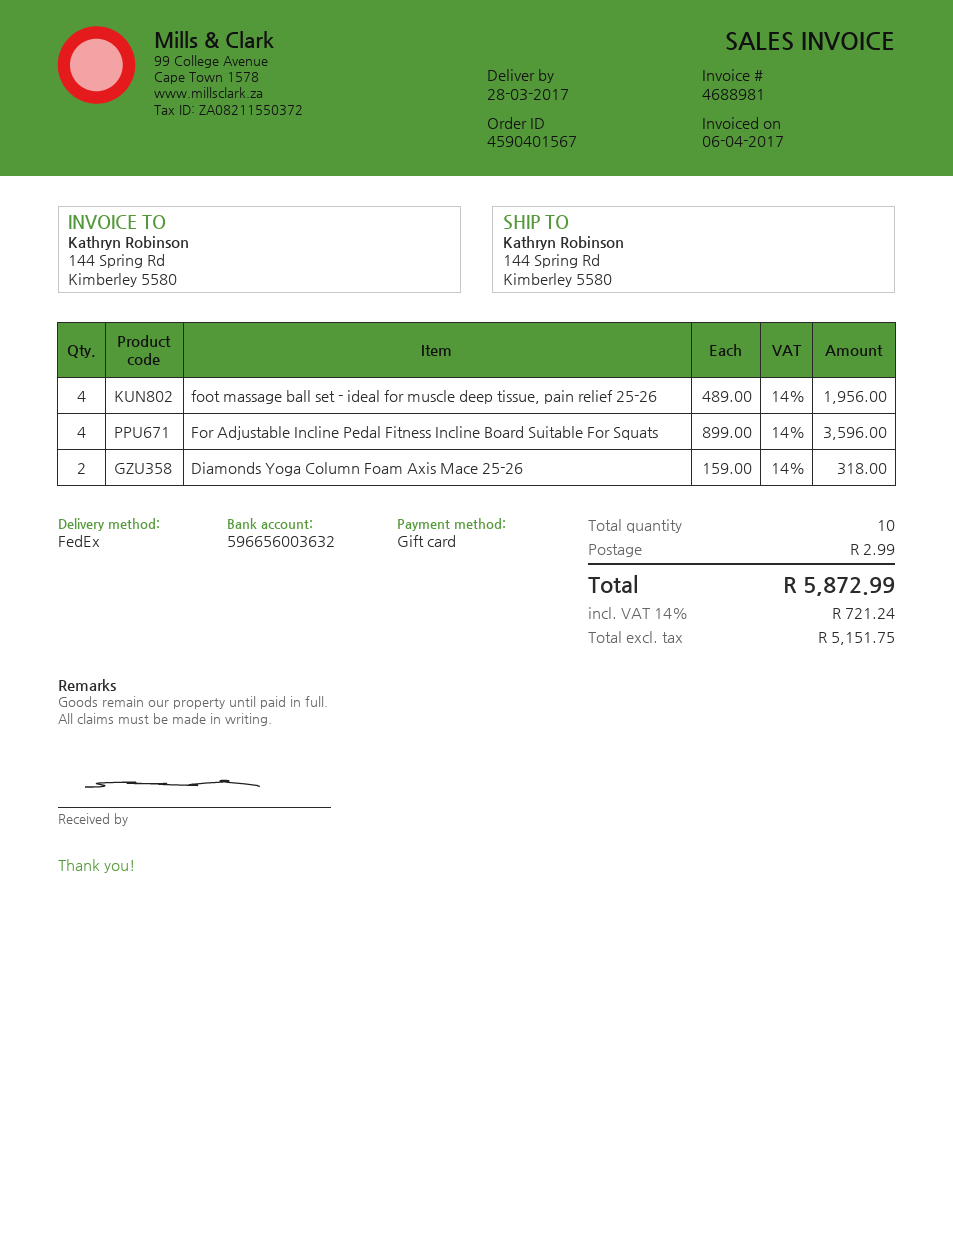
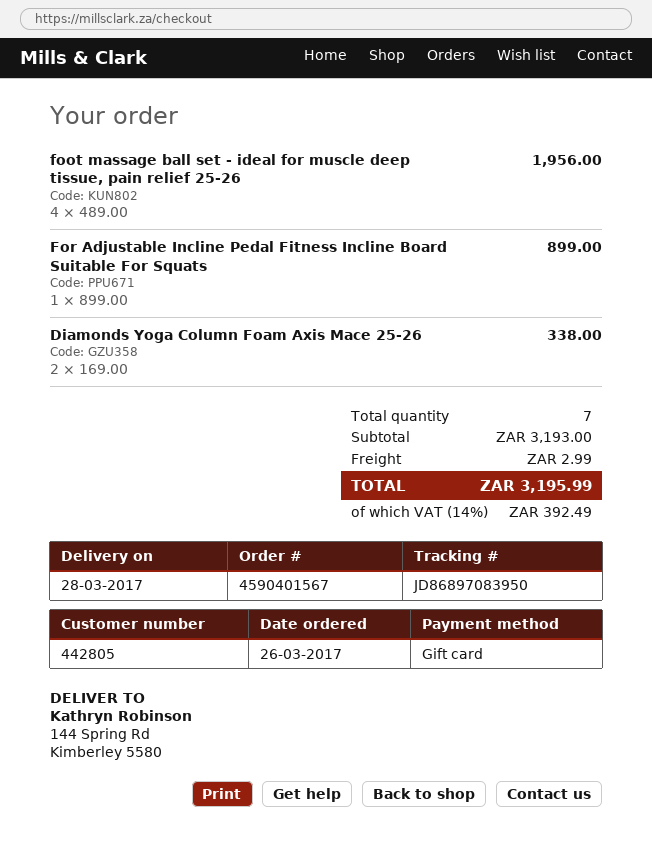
For Adjustable Incline Pedal Fitness Incline Board Suitable For Squats: 4 x 899.00 = 3596.00 -> 1 x 899.00 = 899.00
Diamonds Yoga Column Foam Axis Mace 25-26: 2 x 159.00 = 318.00 -> 2 x 169.00 = 338.00
total quantity: 10 -> 7
tax: 14% = 721.24 -> 14% = 392.49
total: 5872.99 -> 3195.99

